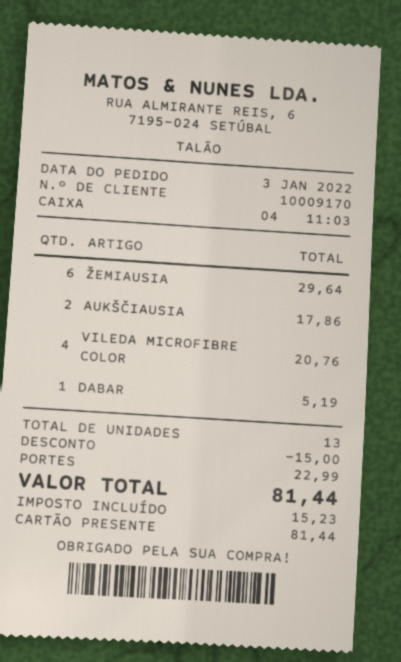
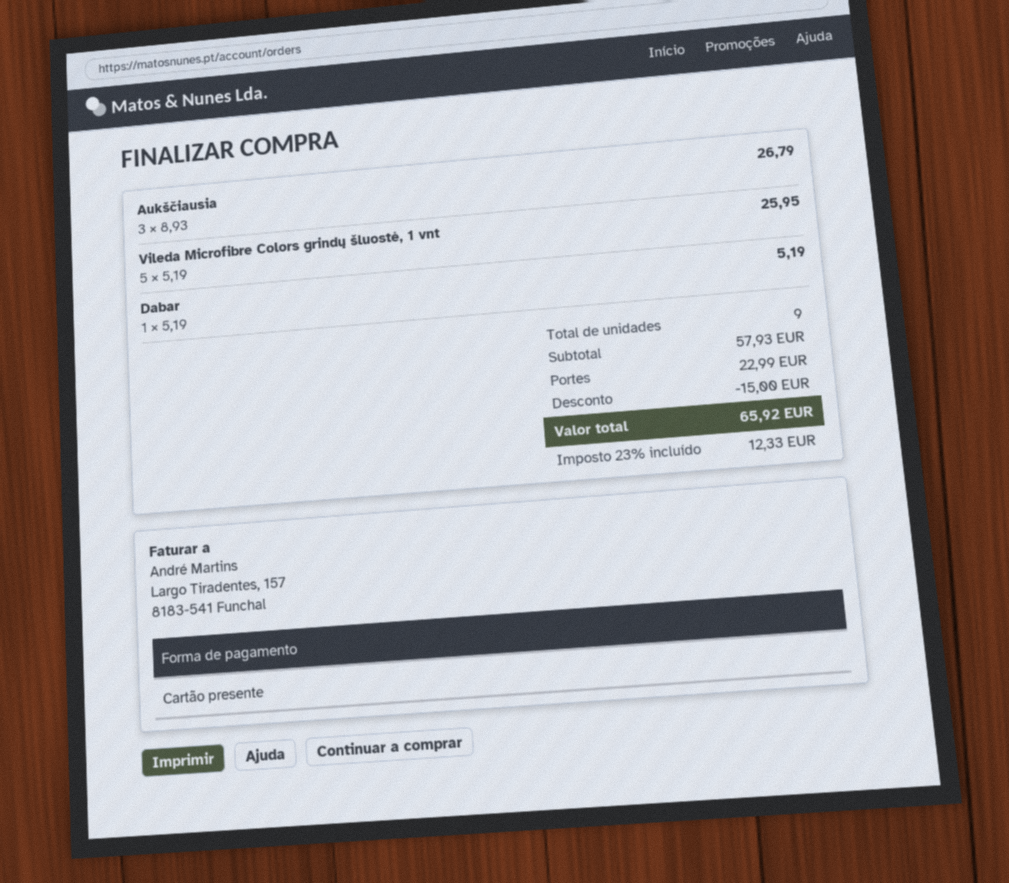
ŽEMIAUSIA: 6 for 29.64 -> none
AUKŠČIAUSIA: 2 for 17.86 -> 3 for 26.79
VILEDA MICROFIBRE COLOR: 4 for 20.76 -> 5 for 25.95
total quantity: 13 -> 9
tax: 15.23 -> 12.33
total: 81.44 -> 65.92

